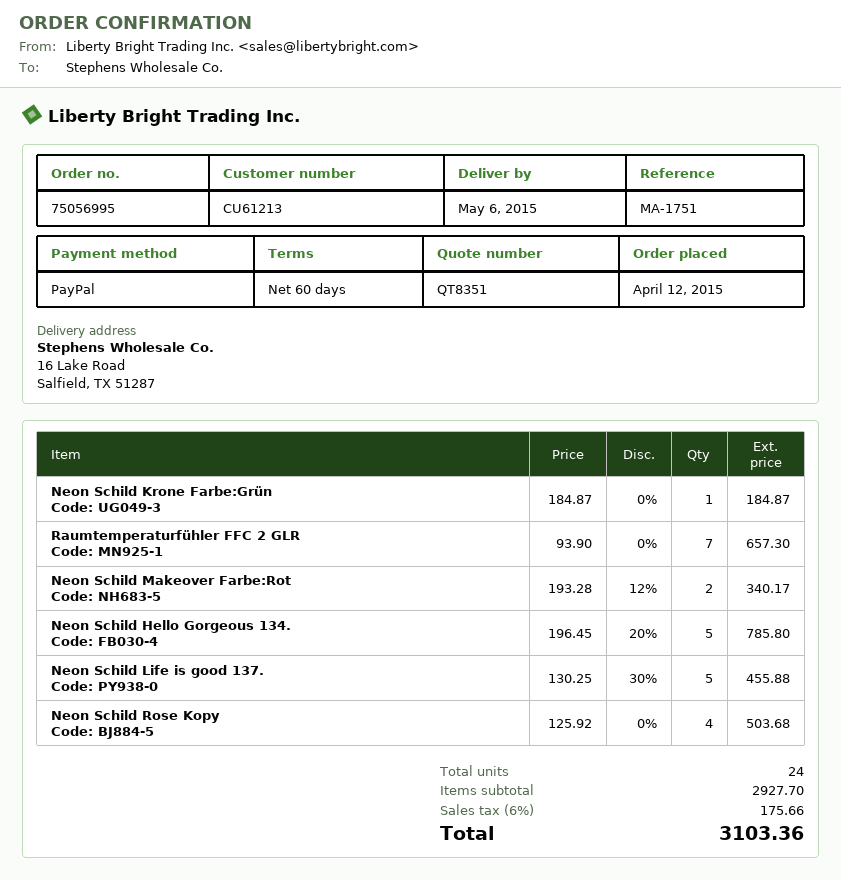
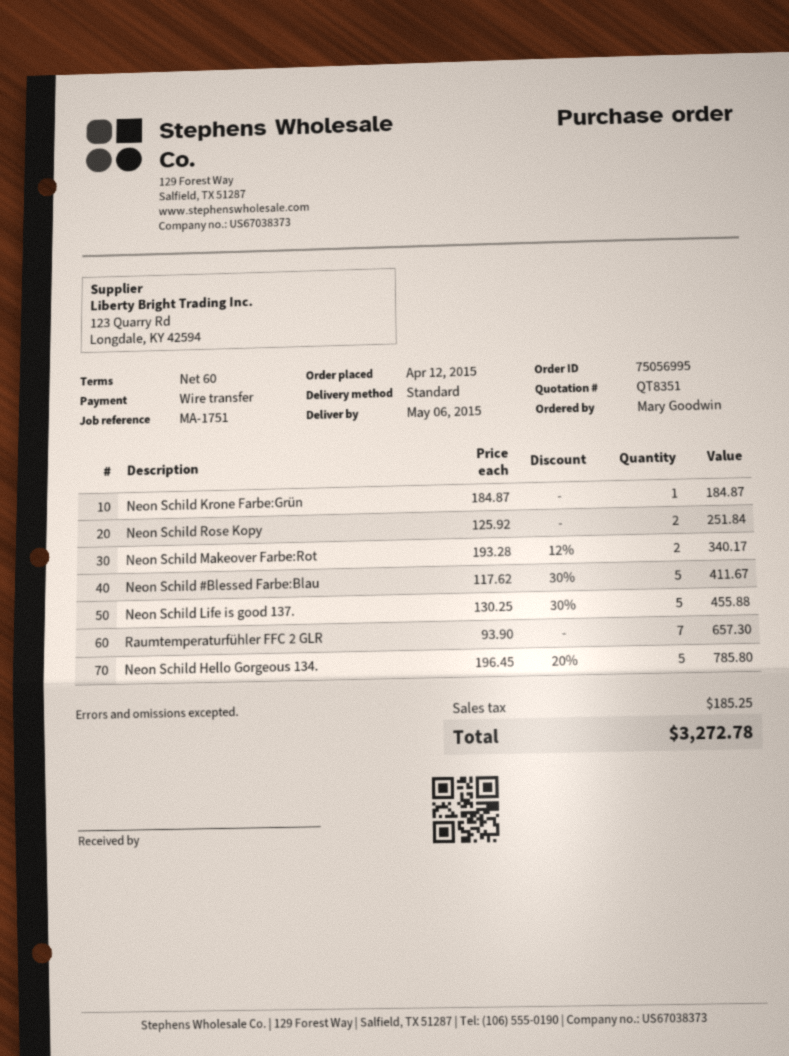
payment method: PayPal -> bank transfer
Neon Schild Rose Kopy: 4 x 125.92 = 503.68 -> 2 x 125.92 = 251.84
Neon Schild #Blessed Farbe:Blau: none -> 5 x 117.62 - 30% = 411.67
tax: 175.66 -> 185.25
total: 3103.36 -> 3272.78

